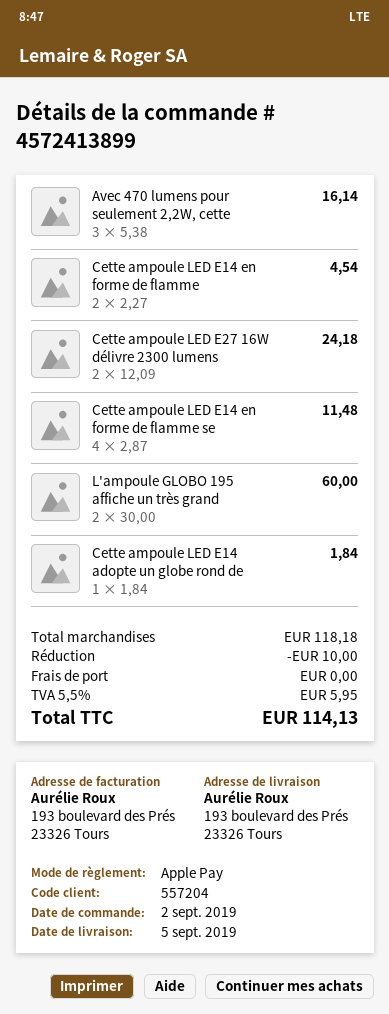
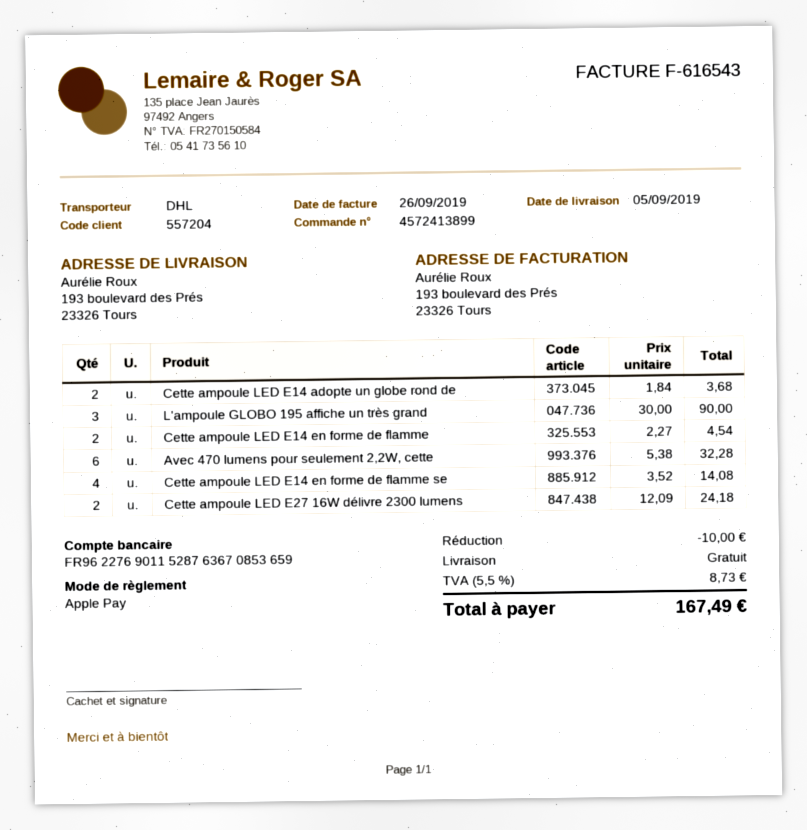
Avec 470 lumens pour seulement 2,2W, cette: 3 x 5.38 = 16.14 -> 6 x 5.38 = 32.28
Cette ampoule LED E14 en forme de flamme se: 4 x 2.87 = 11.48 -> 4 x 3.52 = 14.08
L'ampoule GLOBO 195 affiche un très grand: 2 x 30.00 = 60.00 -> 3 x 30.00 = 90.00
Cette ampoule LED E14 adopte un globe rond de: 1 x 1.84 = 1.84 -> 2 x 1.84 = 3.68
tax: 5.5% = 5.95 -> 5.5% = 8.73
total: 114.13 -> 167.49

